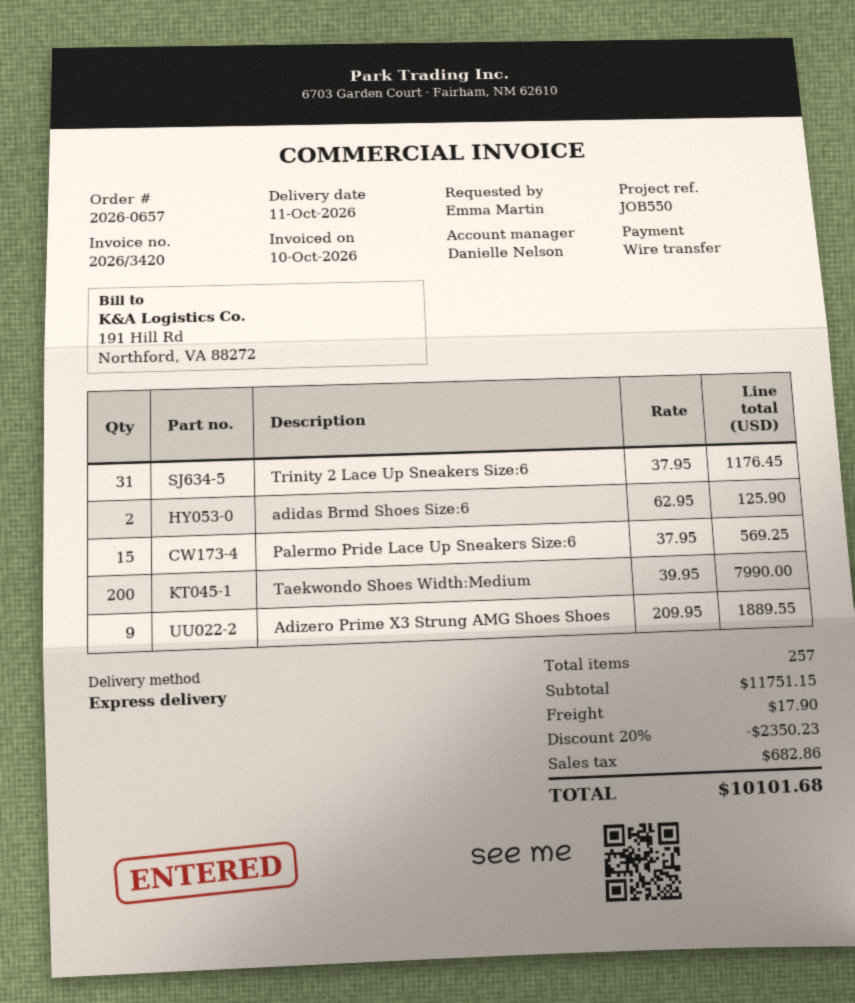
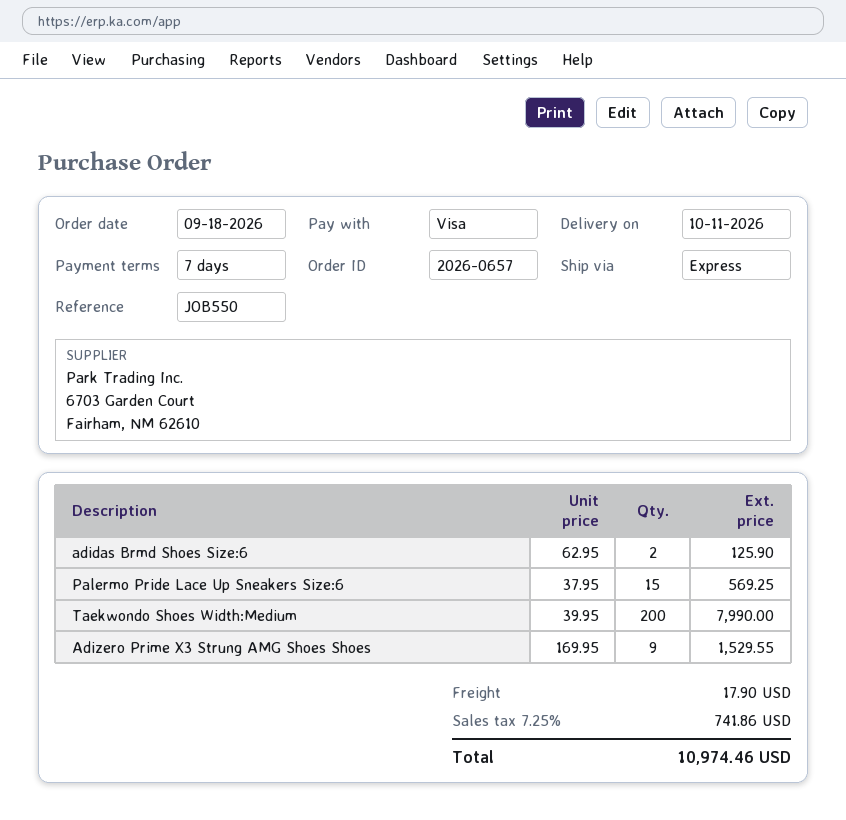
payment method: bank transfer -> Visa
Trinity 2 Lace Up Sneakers Size:6: 31 x 37.95 = 1176.45 -> none
Adizero Prime X3 Strung AMG Shoes Shoes: 9 x 209.95 = 1889.55 -> 9 x 169.95 = 1529.55
discount: 20% = 2350.23 -> none
tax: 682.86 -> 741.86
total: 10101.68 -> 10974.46

